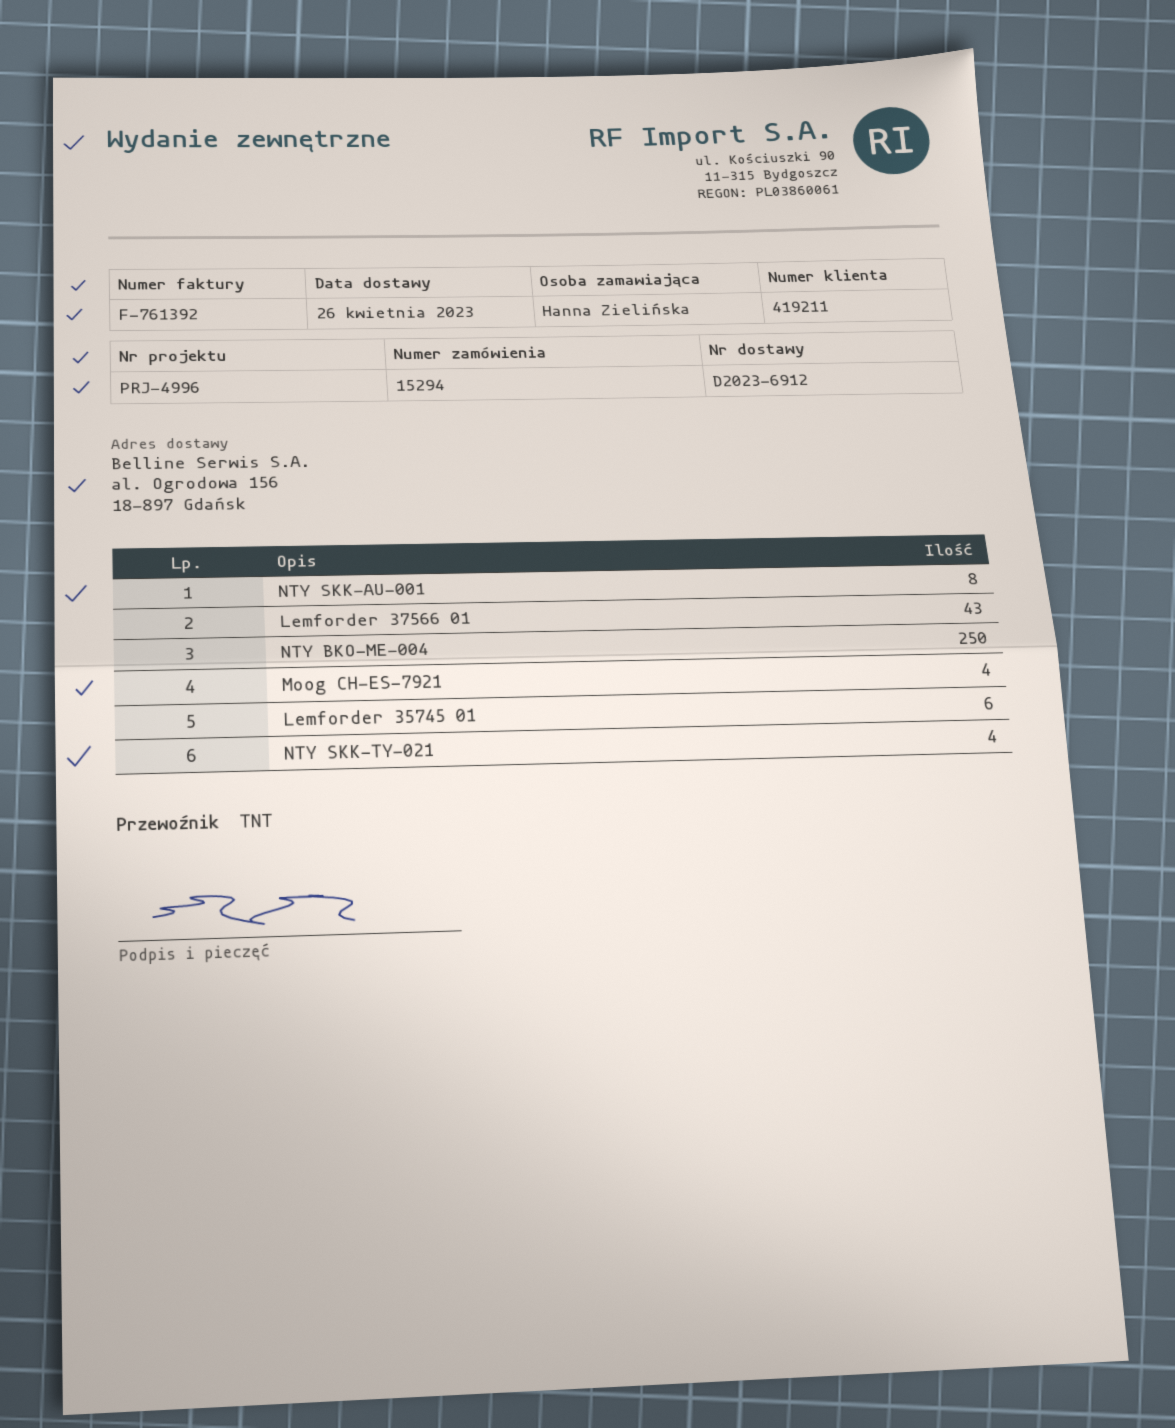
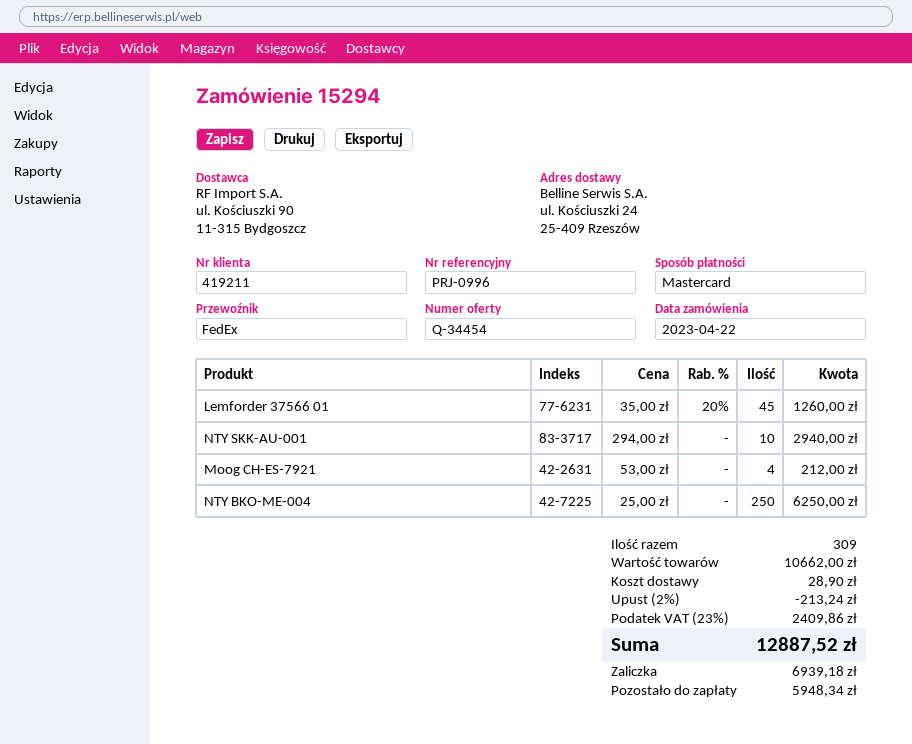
reference: PRJ-4996 -> PRJ-0996
shipping method: TNT -> FedEx
ship to: al. Ogrodowa 156, 18-897 Gdańsk -> ul. Kościuszki 24, 25-409 Rzeszów
NTY SKK-AU-001: 8 -> 10
Lemforder 37566 01: 43 -> 45
Lemforder 35745 01: 6 -> none
NTY SKK-TY-021: 4 -> none

